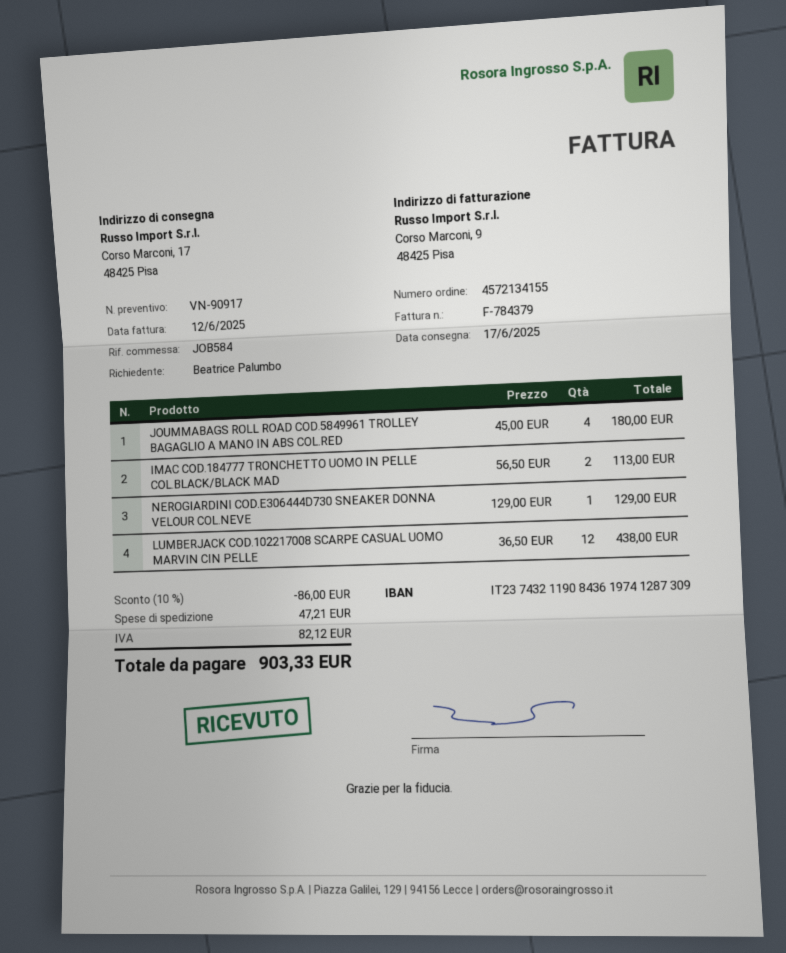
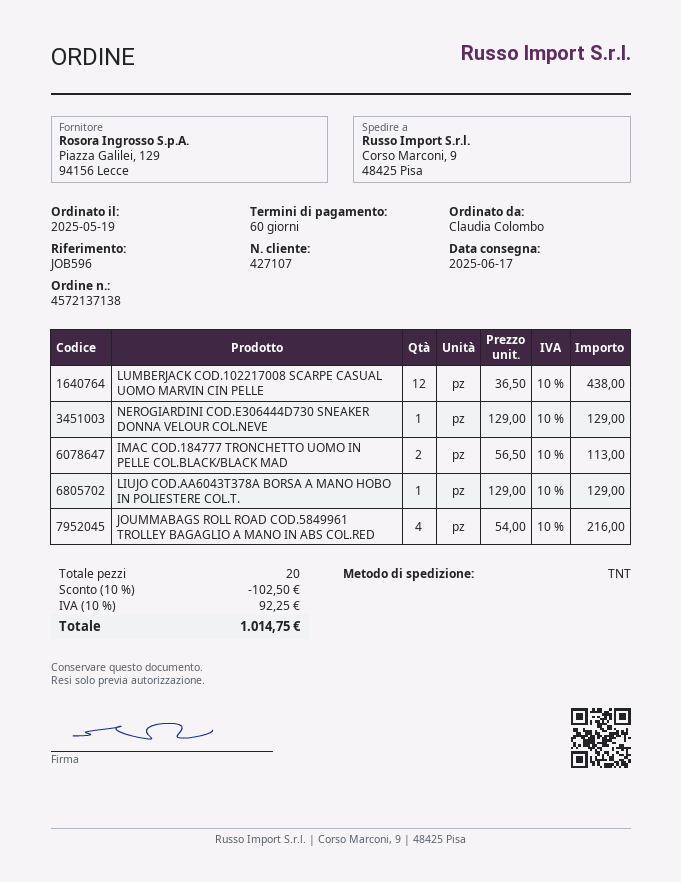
order number: 4572134155 -> 4572137138
reference: JOB584 -> JOB596
ordered by: Beatrice Palumbo -> Claudia Colombo
ship to: Corso Marconi, 17, 48425 Pisa -> Corso Marconi, 9, 48425 Pisa
JOUMMABAGS ROLL ROAD COD.5849961 TROLLEY BAGAGLIO A MANO IN ABS COL.RED: 4 x 45.00 = 180.00 -> 4 x 54.00 = 216.00
LIUJO COD.AA6043T378A BORSA A MANO HOBO IN POLIESTERE COL.T.: none -> 1 x 129.00 = 129.00
discount: 10% = 86.00 -> 10% = 102.50
shipping: 47.21 -> none
tax: 82.12 -> 92.25
total: 903.33 -> 1014.75

